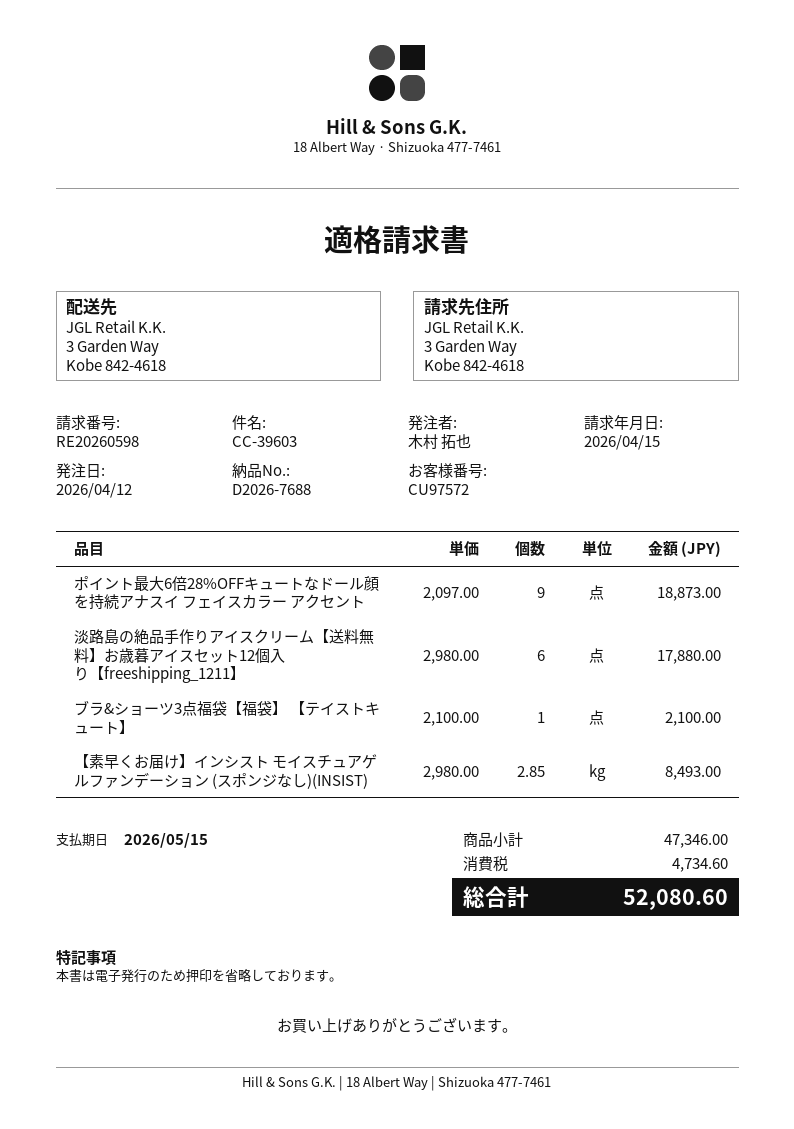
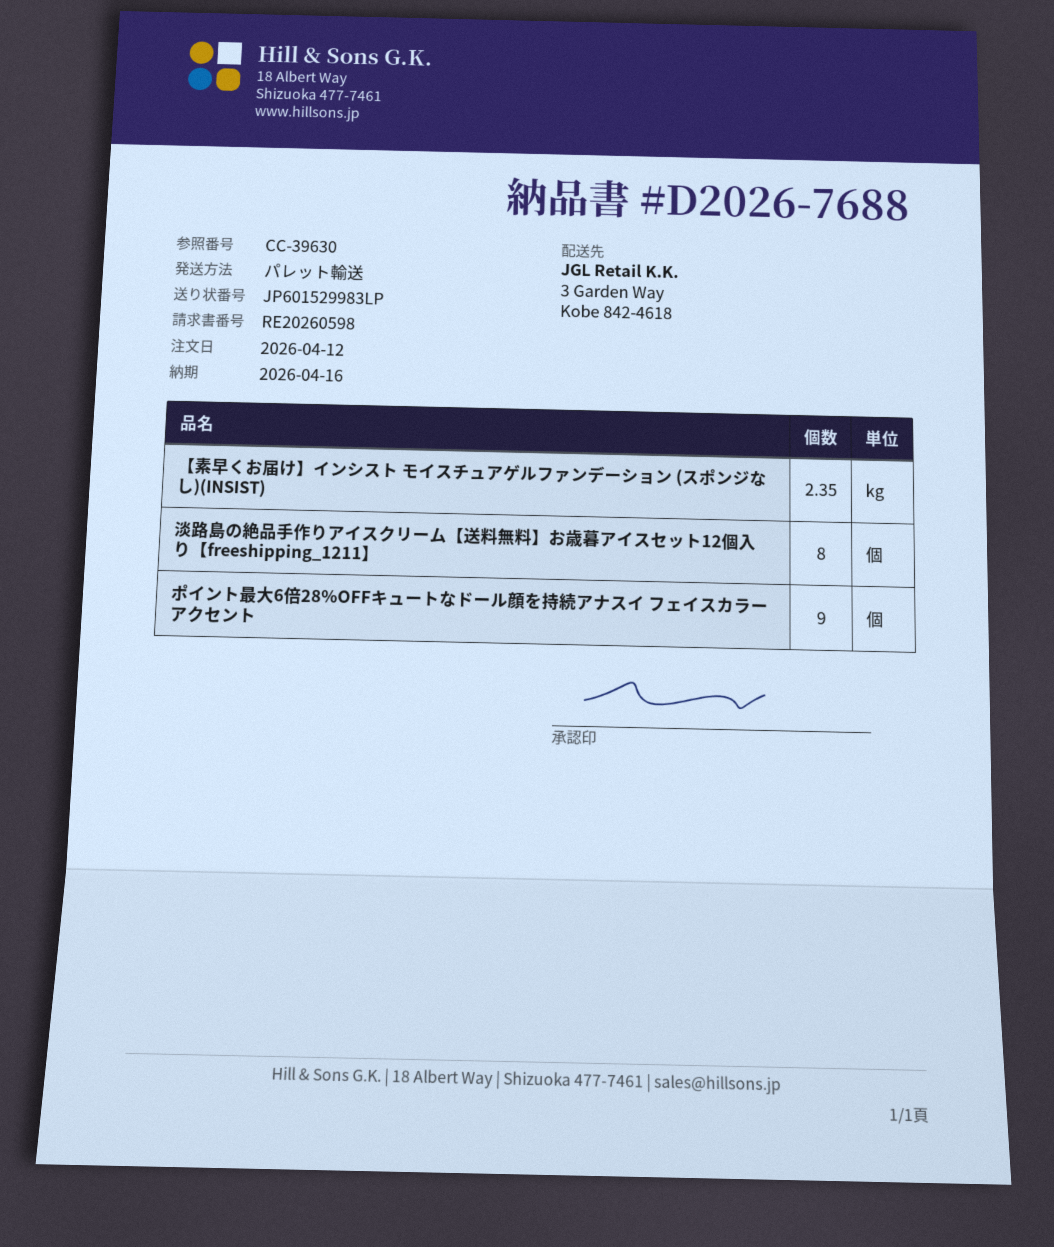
reference: CC-39603 -> CC-39630
淡路島の絶品手作りアイスクリーム【送料無料】お歳暮アイスセット12個入り【freeshipping_1211】: 6 -> 8
ブラ&ショーツ3点福袋【福袋】 【テイストキュート】: 1 -> none
【素早くお届け】インシスト モイスチュアゲルファンデーション (スポンジなし)(INSIST): 2.85 -> 2.35

